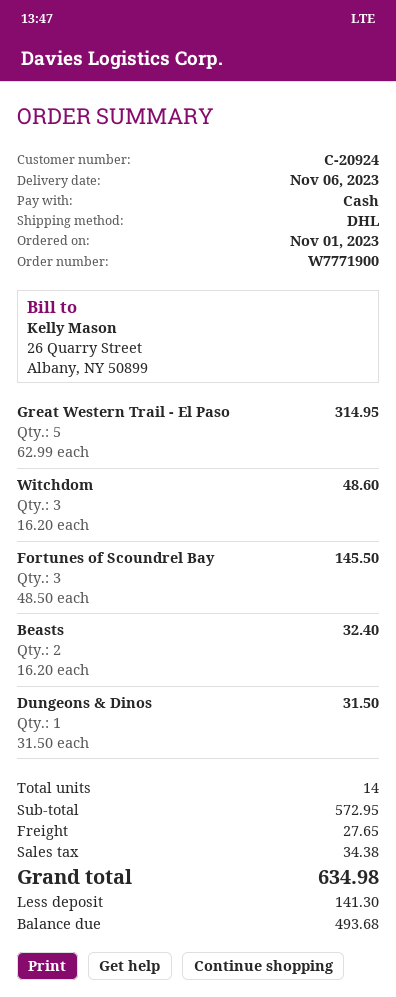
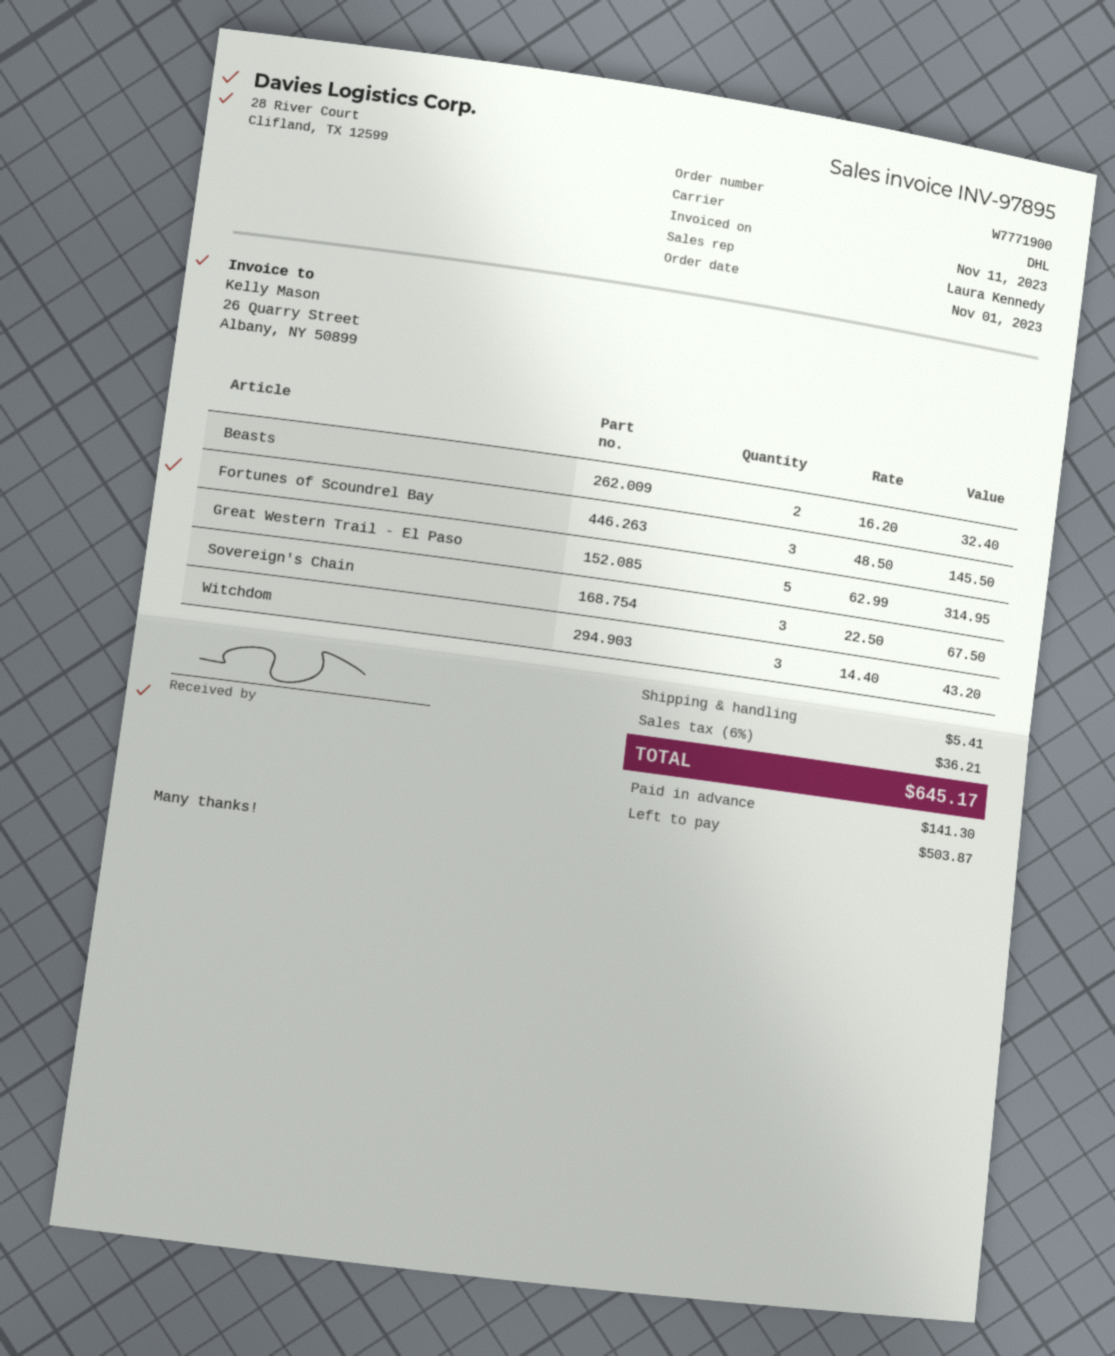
Witchdom: 3 x 16.20 = 48.60 -> 3 x 14.40 = 43.20
Dungeons & Dinos: 1 x 31.50 = 31.50 -> none
Sovereign's Chain: none -> 3 x 22.50 = 67.50
shipping: 27.65 -> 5.41
tax: 34.38 -> 36.21
total: 634.98 -> 645.17
balance: 493.68 -> 503.87

